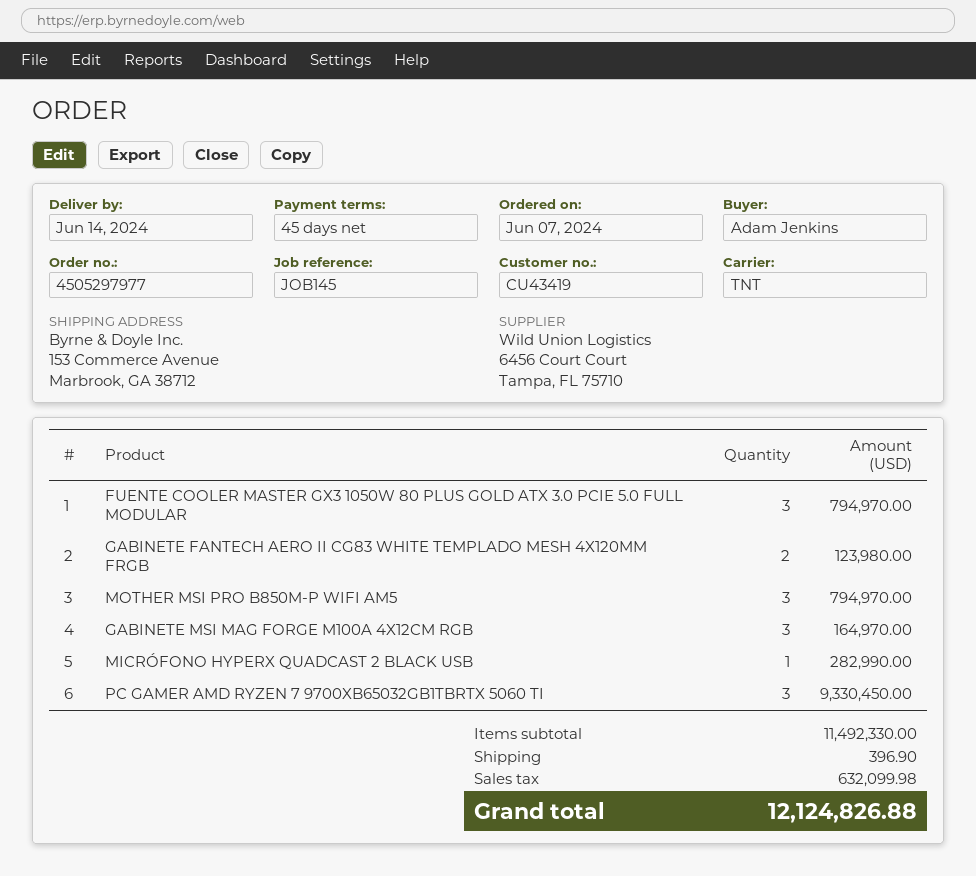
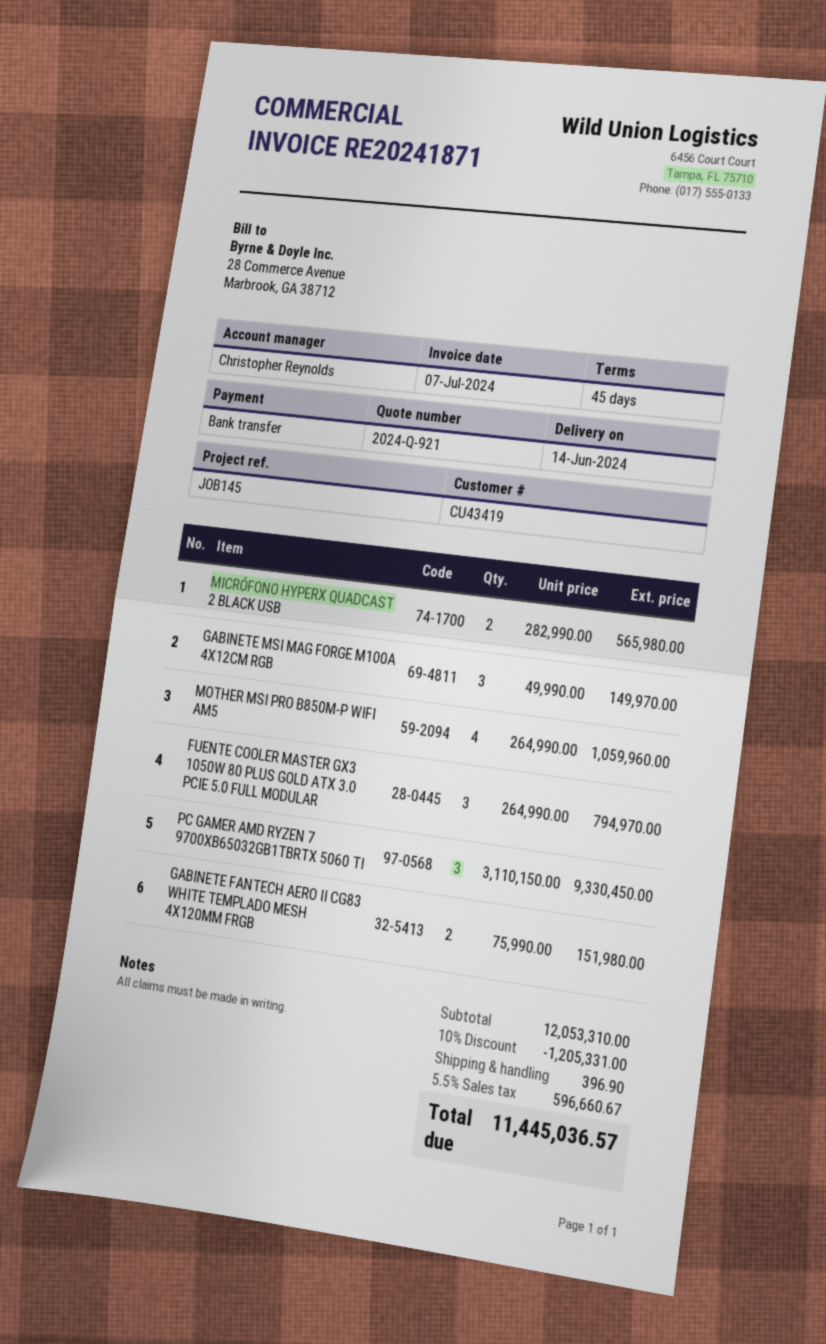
GABINETE FANTECH AERO II CG83 WHITE TEMPLADO MESH 4X120MM FRGB: 2 for 123980.00 -> 2 for 151980.00
MOTHER MSI PRO B850M-P WIFI AM5: 3 for 794970.00 -> 4 for 1059960.00
GABINETE MSI MAG FORGE M100A 4X12CM RGB: 3 for 164970.00 -> 3 for 149970.00
MICRÓFONO HYPERX QUADCAST 2 BLACK USB: 1 for 282990.00 -> 2 for 565980.00
subtotal: 11492330.00 -> 12053310.00
discount: none -> 10% = 1205331.00
tax: 632099.98 -> 596660.67
total: 12124826.88 -> 11445036.57

